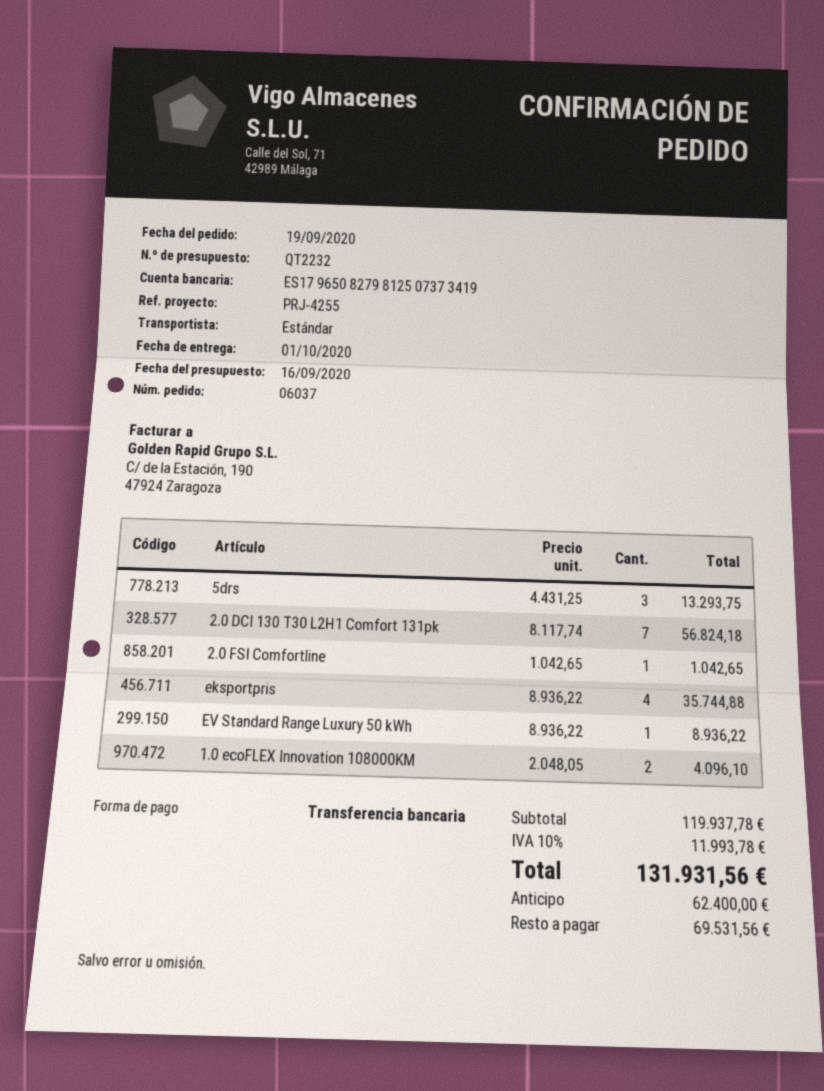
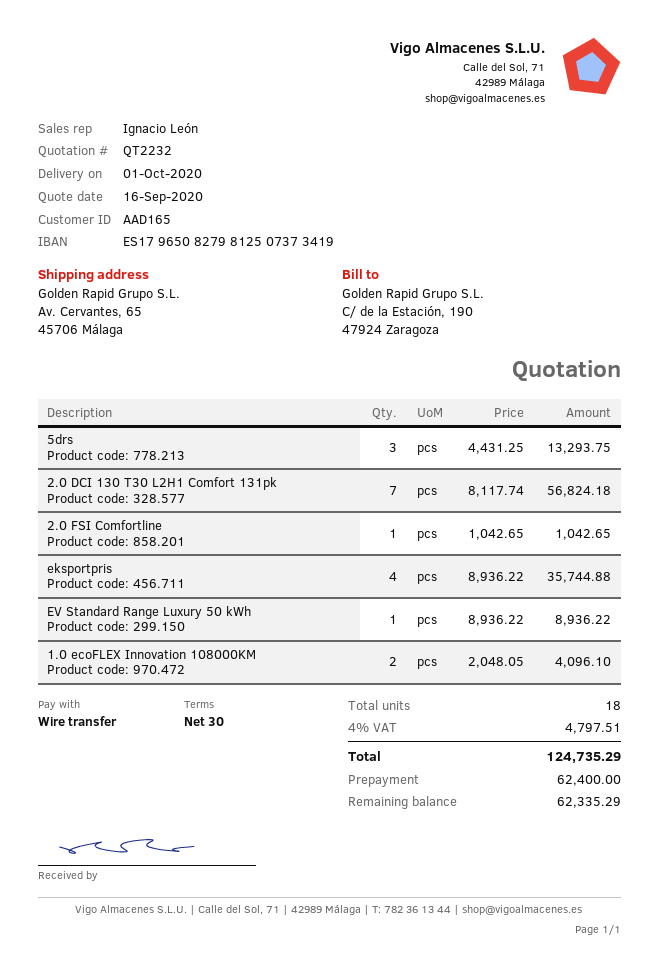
tax: 10% = 11993.78 -> 4% = 4797.51
total: 131931.56 -> 124735.29
balance: 69531.56 -> 62335.29

